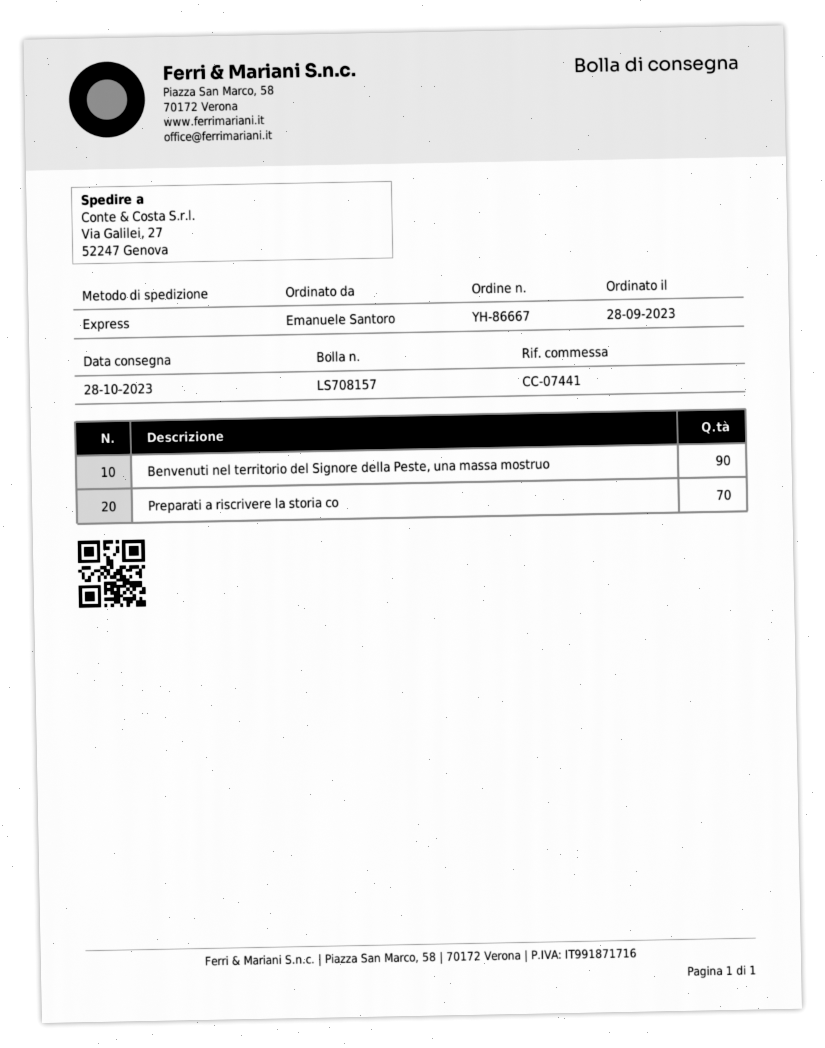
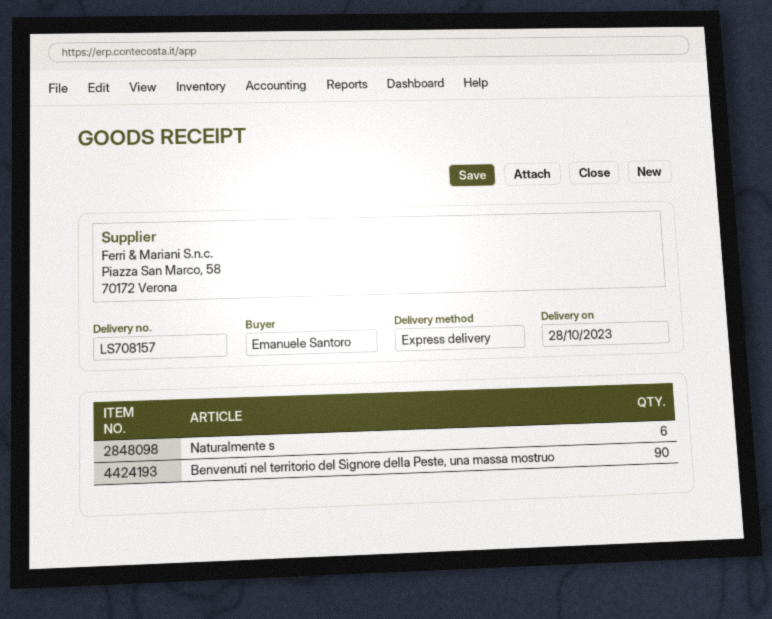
Preparati a riscrivere la storia co: 70 -> none
Naturalmente s: none -> 6

